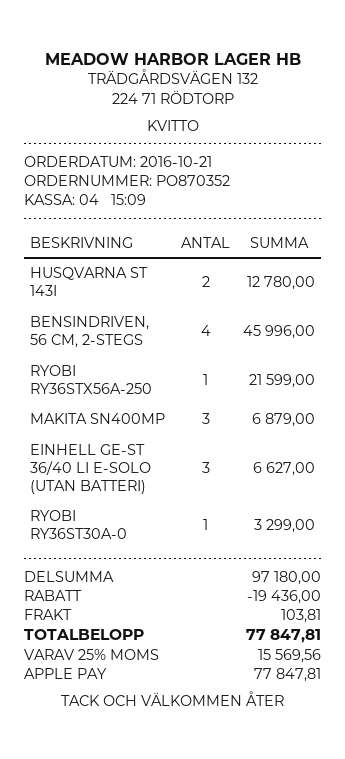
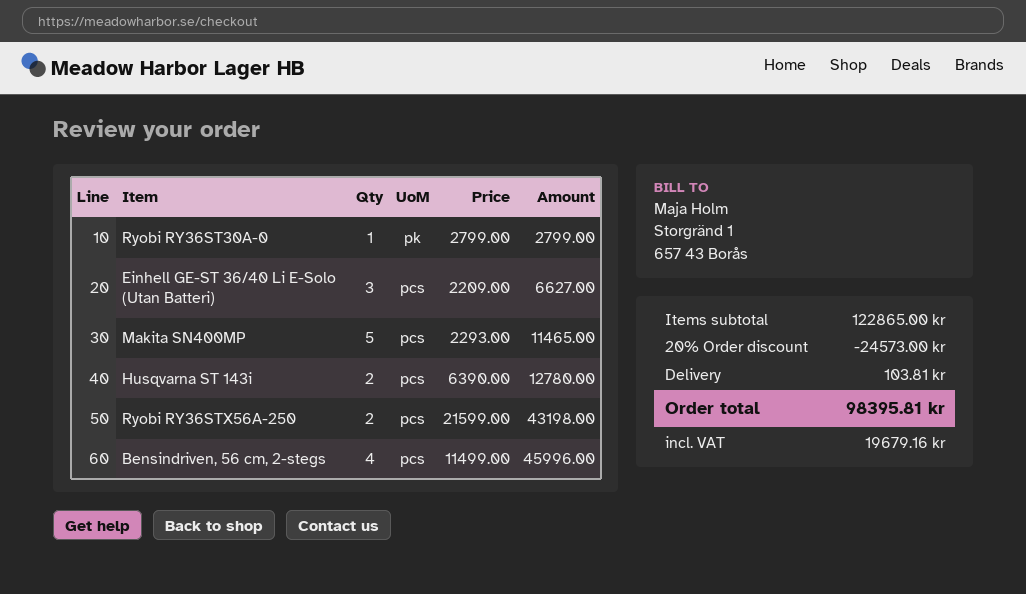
RYOBI RY36STX56A-250: 1 for 21599.00 -> 2 for 43198.00
MAKITA SN400MP: 3 for 6879.00 -> 5 for 11465.00
RYOBI RY36ST30A-0: 1 for 3299.00 -> 1 for 2799.00
subtotal: 97180.00 -> 122865.00
discount: 19436.00 -> 24573.00
tax: 15569.56 -> 19679.16
total: 77847.81 -> 98395.81

